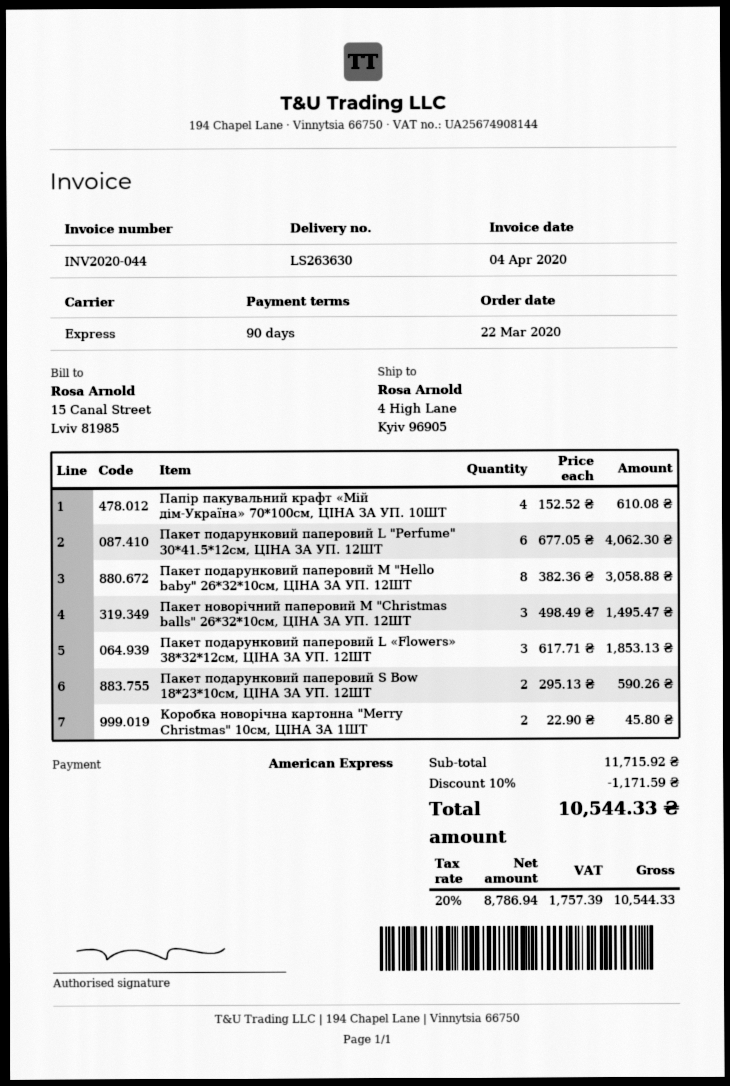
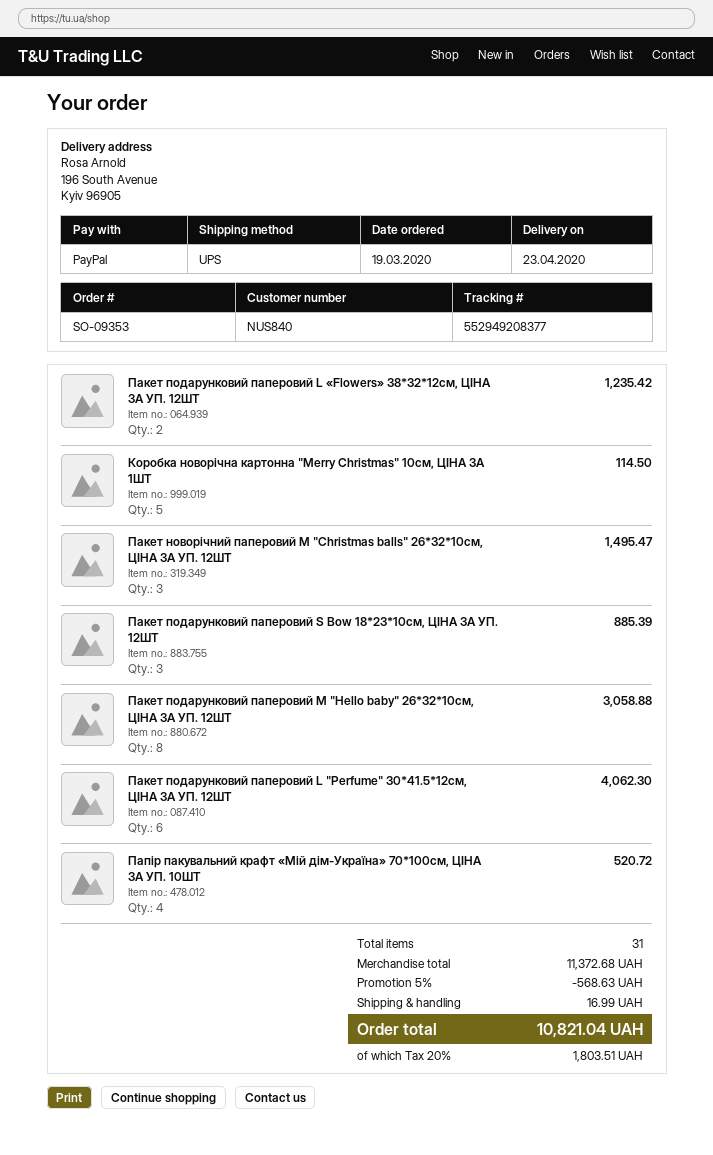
order date: 2020-03-22 -> 2020-03-19
payment method: American Express -> PayPal
shipping method: express -> UPS
ship to: 4 High Lane, Kyiv 96905 -> 196 South Avenue, Kyiv 96905
Папір пакувальний крафт «Мій дім-Україна» 70*100см, ЦІНА ЗА УП. 10ШТ: 4 for 610.08 -> 4 for 520.72
Пакет подарунковий паперовий L «Flowers» 38*32*12см, ЦІНА ЗА УП. 12ШТ: 3 for 1853.13 -> 2 for 1235.42
Пакет подарунковий паперовий S Bow 18*23*10см, ЦІНА ЗА УП. 12ШТ: 2 for 590.26 -> 3 for 885.39
Коробка новорічна картонна "Merry Christmas" 10см, ЦІНА ЗА 1ШТ: 2 for 45.80 -> 5 for 114.50
subtotal: 11715.92 -> 11372.68
discount: 10% = 1171.59 -> 5% = 568.63
shipping: none -> 16.99
tax: 20% = 1757.39 -> 20% = 1803.51
total: 10544.33 -> 10821.04

